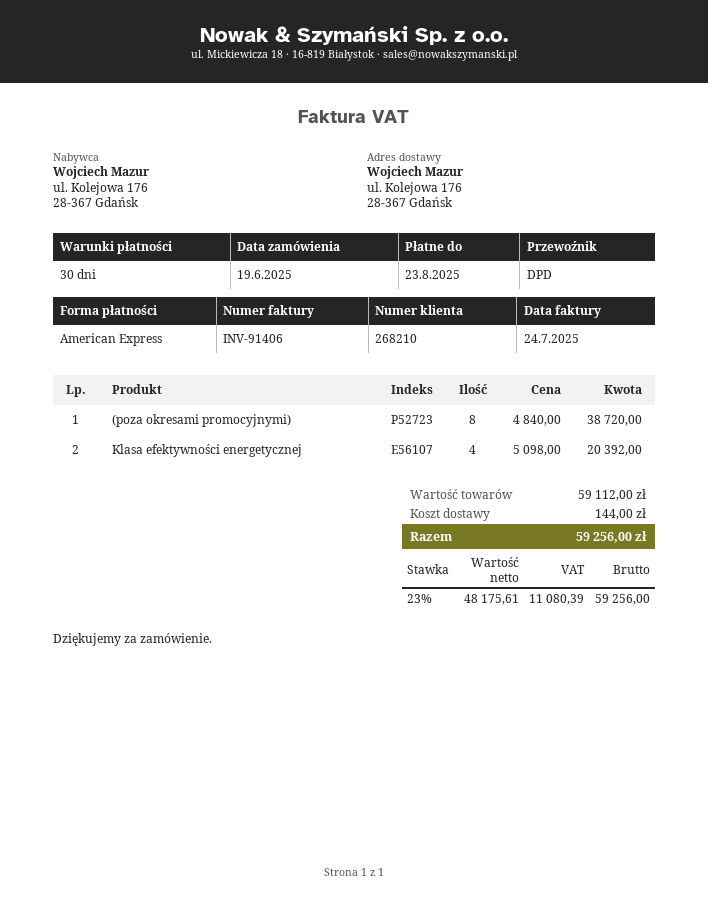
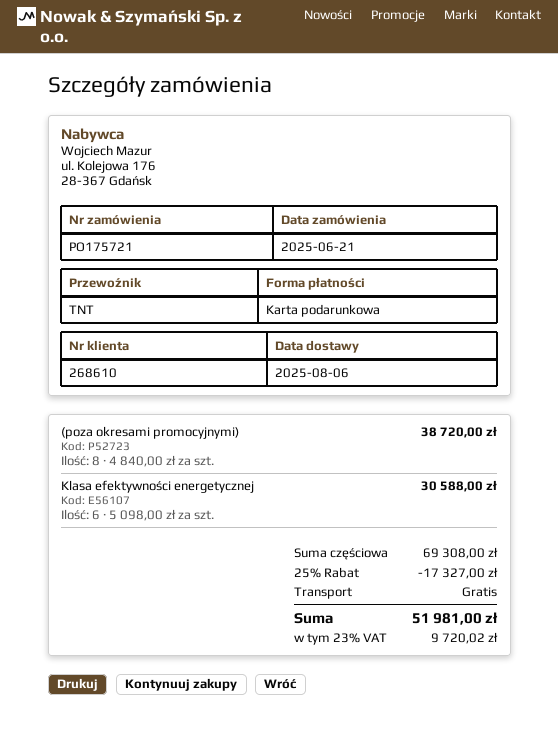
order date: 2025-06-19 -> 2025-06-21
customer number: 268210 -> 268610
payment method: American Express -> gift card
shipping method: DPD -> TNT
Klasa efektywności energetycznej: 4 x 5098.00 = 20392.00 -> 6 x 5098.00 = 30588.00
subtotal: 59112.00 -> 69308.00
discount: none -> 25% = 17327.00
shipping: 144.00 -> 0.00
tax: 23% = 11080.39 -> 23% = 9720.02
total: 59256.00 -> 51981.00

